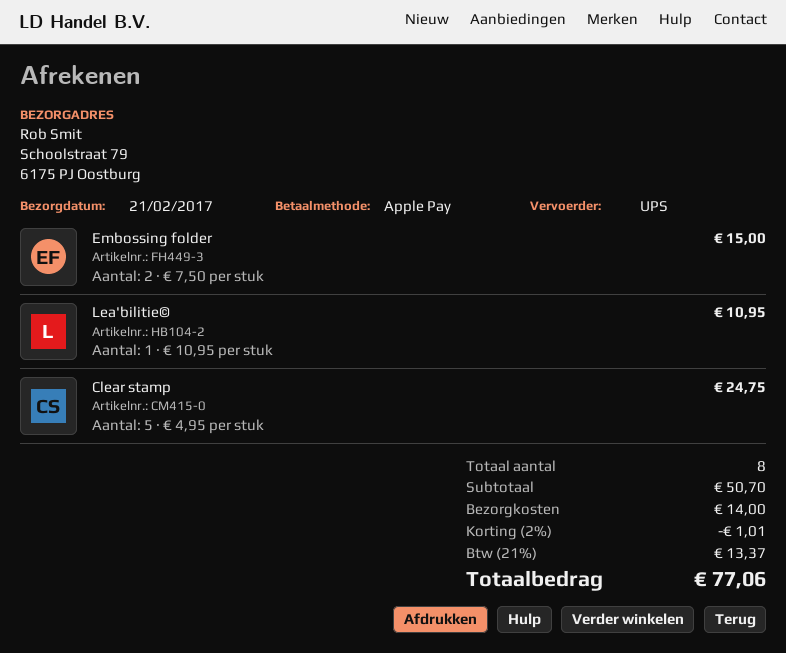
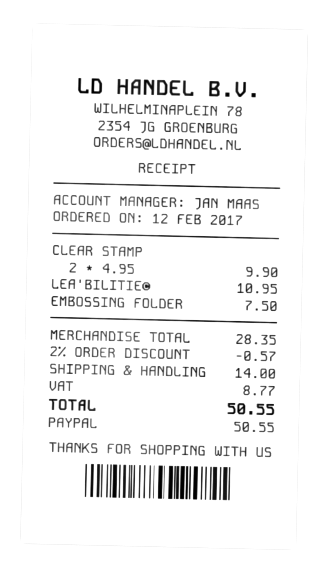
payment method: Apple Pay -> PayPal
Embossing folder: 2 x 7.50 = 15.00 -> 1 x 7.50 = 7.50
Clear stamp: 5 x 4.95 = 24.75 -> 2 x 4.95 = 9.90
subtotal: 50.70 -> 28.35
discount: 2% = 1.01 -> 2% = 0.57
tax: 13.37 -> 8.77
total: 77.06 -> 50.55

